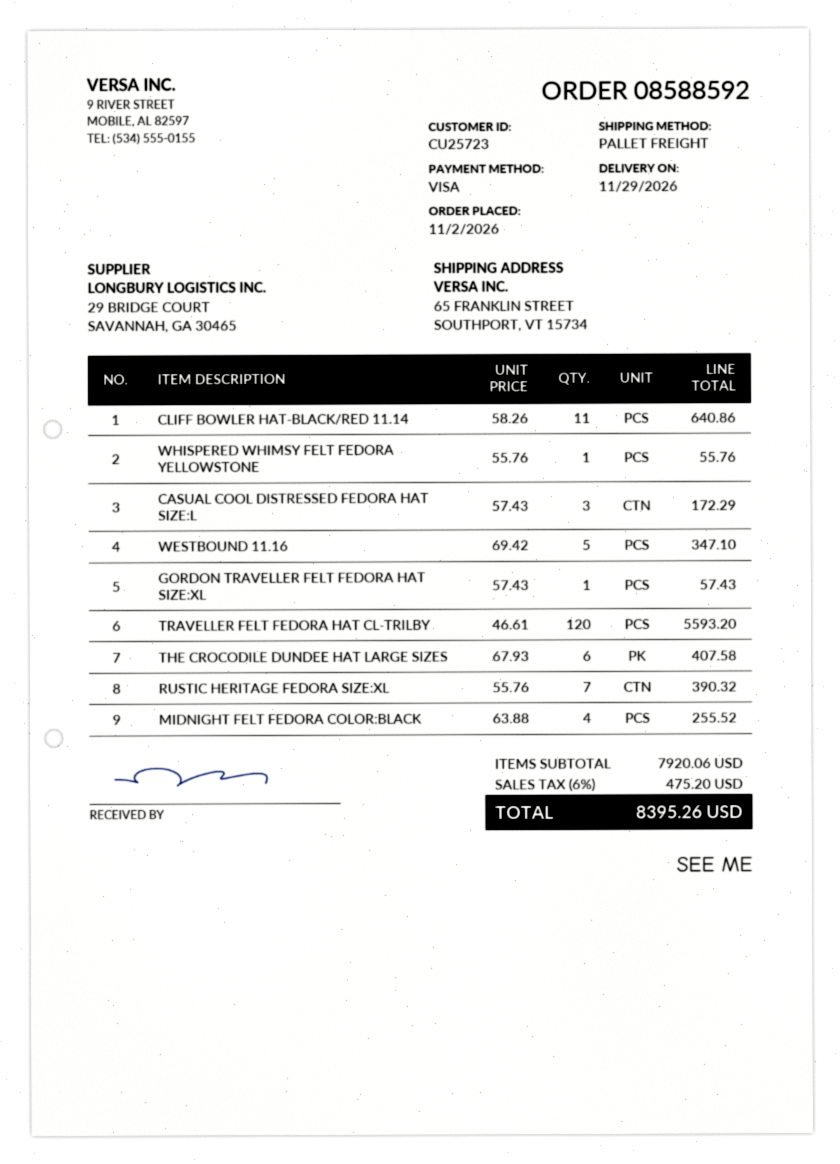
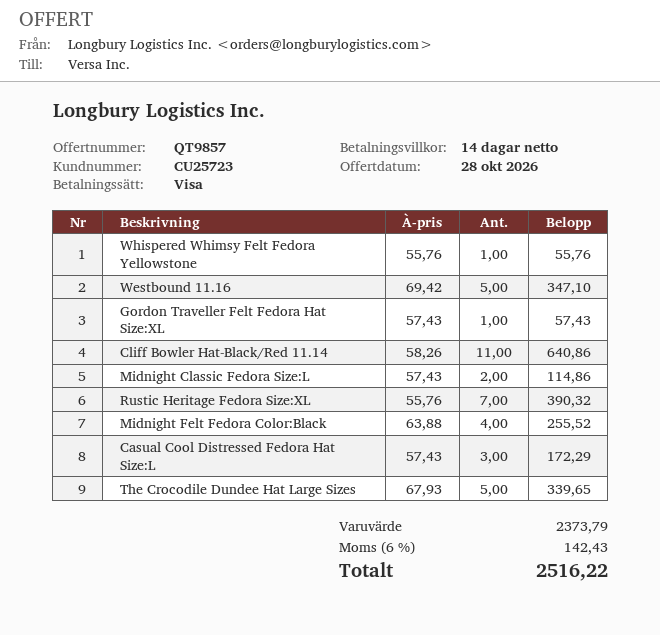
TRAVELLER FELT FEDORA HAT CL-TRILBY: 120 x 46.61 = 5593.20 -> none
THE CROCODILE DUNDEE HAT LARGE SIZES: 6 x 67.93 = 407.58 -> 5 x 67.93 = 339.65
Midnight Classic Fedora Size:L: none -> 2 x 57.43 = 114.86
subtotal: 7920.06 -> 2373.79
tax: 6% = 475.20 -> 6% = 142.43
total: 8395.26 -> 2516.22

